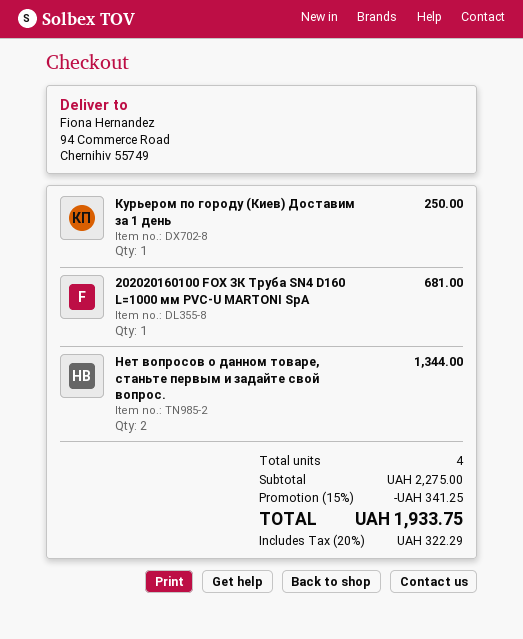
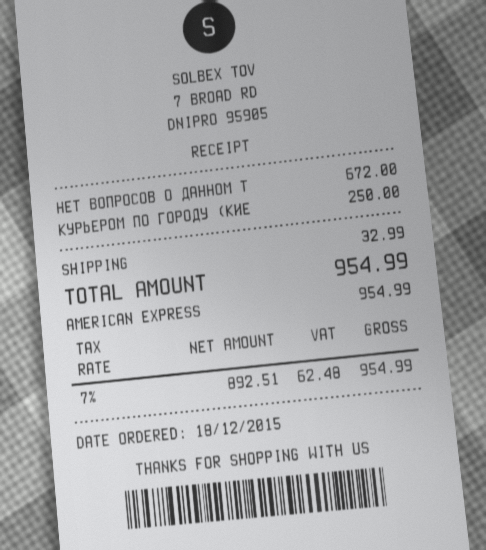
202020160100 FOX ЗК Труба SN4 D160 L=1000 мм PVC-U MARTONI SpA: 1 for 681.00 -> none
Нет вопросов о данном товаре, станьте первым и задайте свой вопрос.: 2 for 1344.00 -> 1 for 672.00
discount: 15% = 341.25 -> none
shipping: none -> 32.99
tax: 20% = 322.29 -> 7% = 62.48
total: 1933.75 -> 954.99

